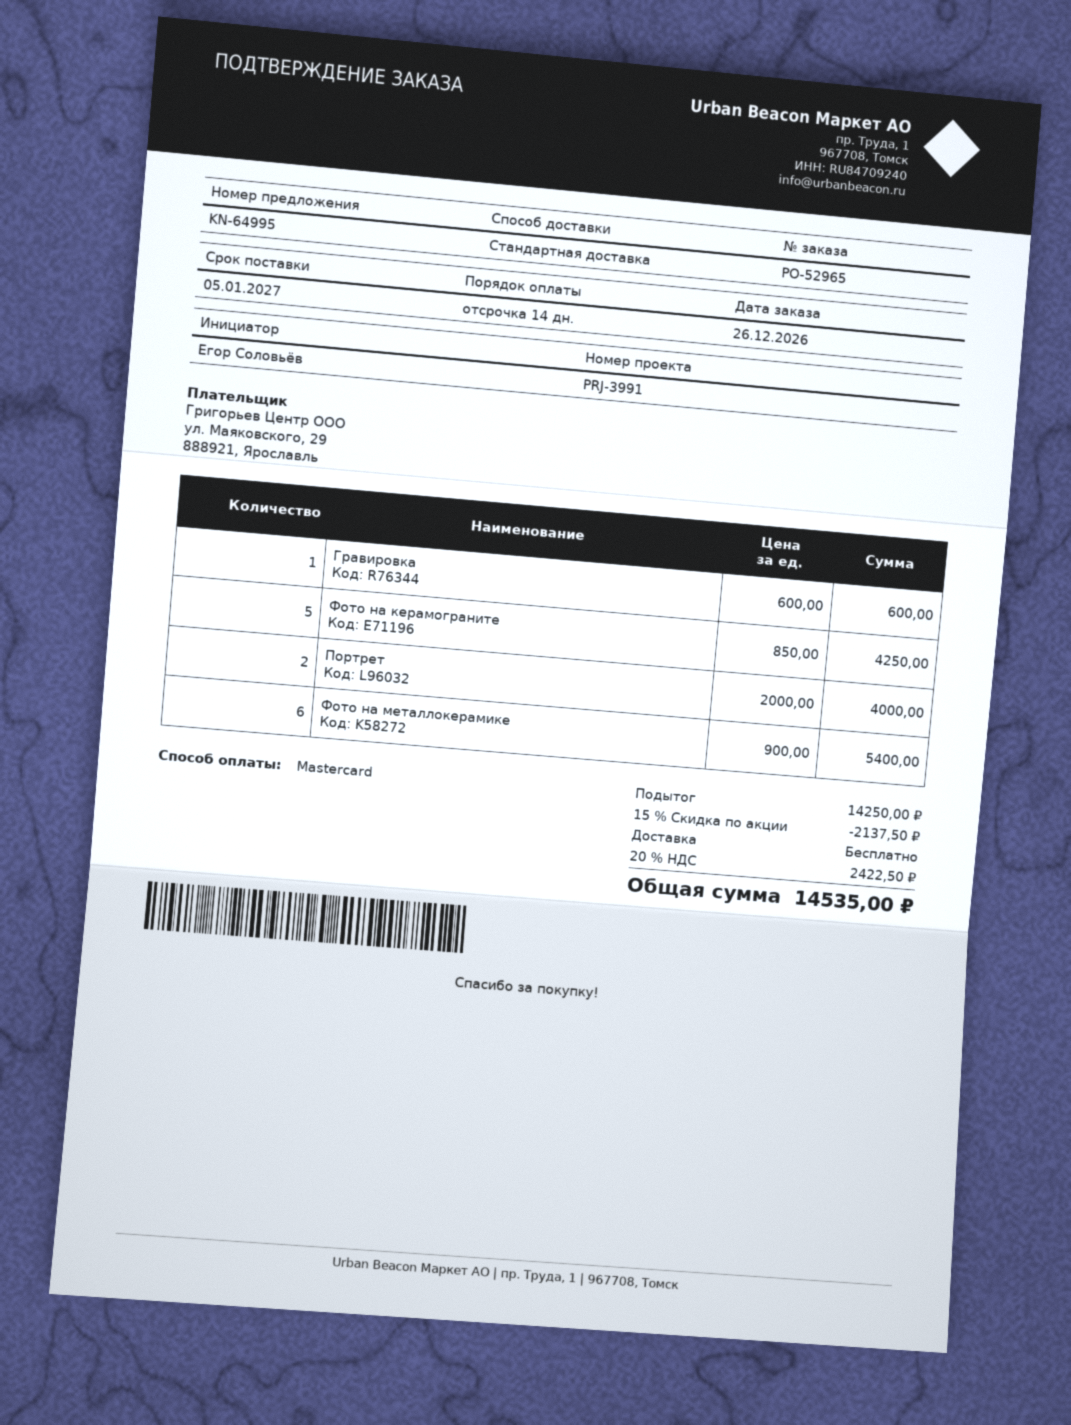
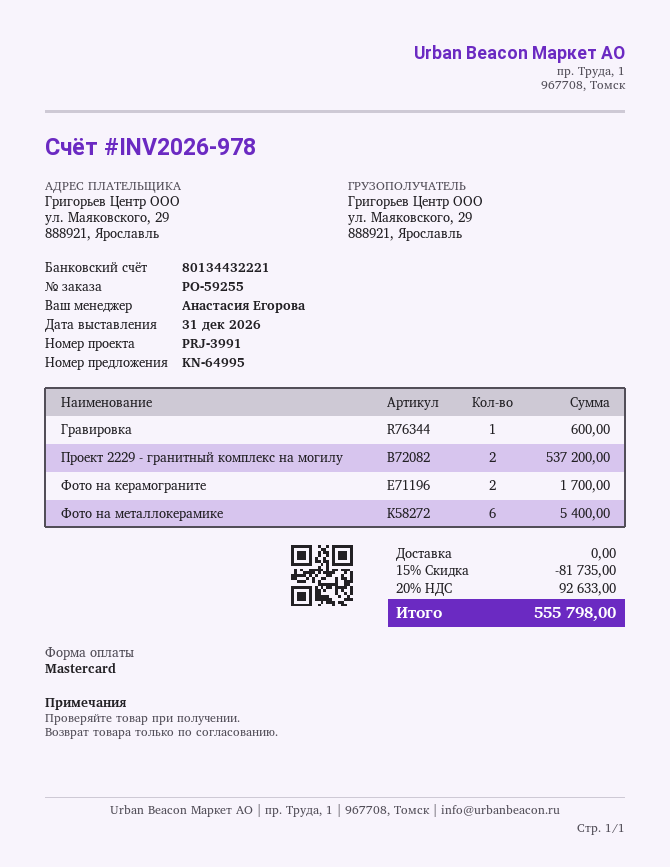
order number: PO-52965 -> PO-59255
Фото на керамограните: 5 for 4250.00 -> 2 for 1700.00
Портрет: 2 for 4000.00 -> none
Проект 2229 - гранитный комплекс на могилу: none -> 2 for 537200.00
discount: 15% = 2137.50 -> 15% = 81735.00
tax: 20% = 2422.50 -> 20% = 92633.00
total: 14535.00 -> 555798.00

